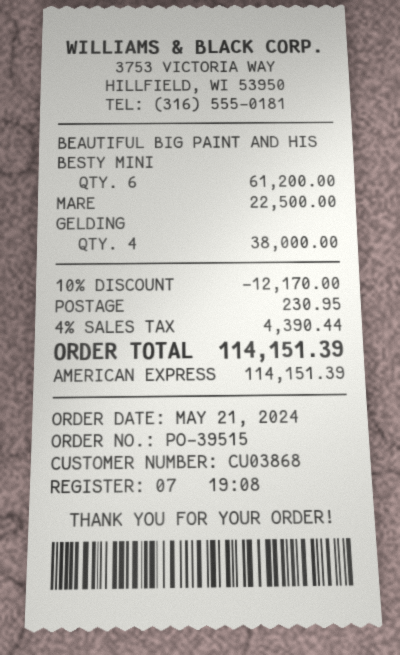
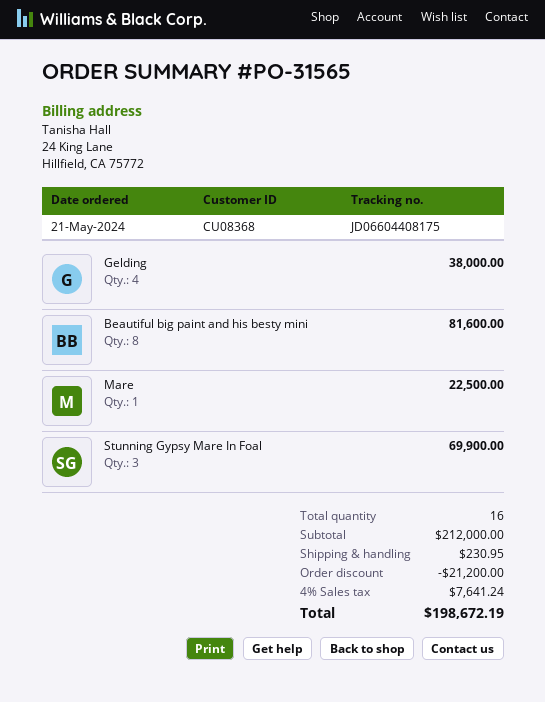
order number: PO-39515 -> PO-31565
customer number: CU03868 -> CU08368
BEAUTIFUL BIG PAINT AND HIS BESTY MINI: 6 for 61200.00 -> 8 for 81600.00
Stunning Gypsy Mare In Foal: none -> 3 for 69900.00
discount: 12170.00 -> 21200.00
tax: 4% = 4390.44 -> 4% = 7641.24
total: 114151.39 -> 198672.19

